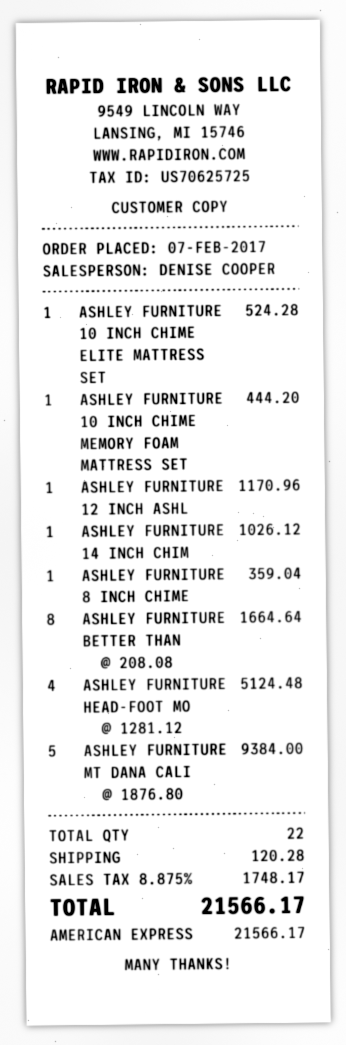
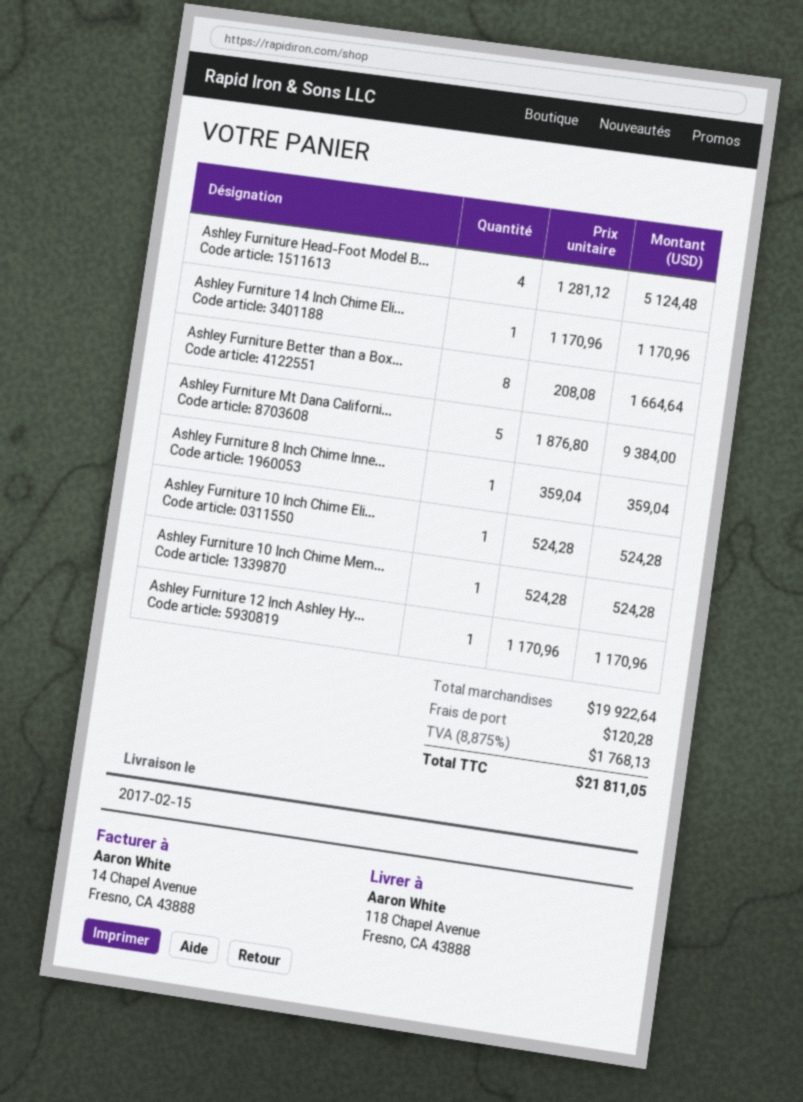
ASHLEY FURNITURE 10 INCH CHIME MEMORY FOAM MATTRESS SET: 1 x 444.20 = 444.20 -> 1 x 524.28 = 524.28
ASHLEY FURNITURE 14 INCH CHIM: 1 x 1026.12 = 1026.12 -> 1 x 1170.96 = 1170.96
tax: 8.875% = 1748.17 -> 8.875% = 1768.13
total: 21566.17 -> 21811.05

